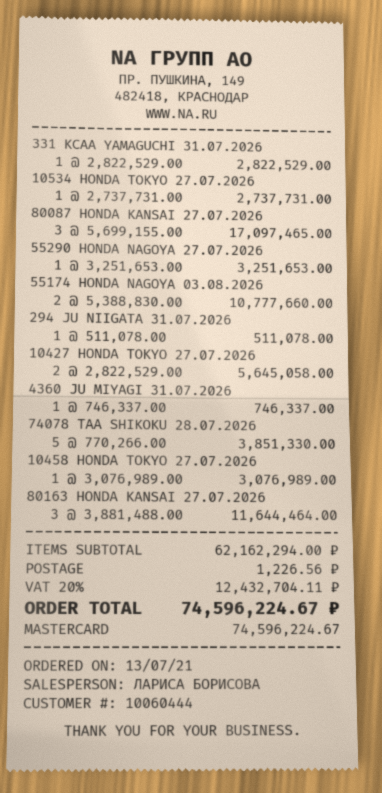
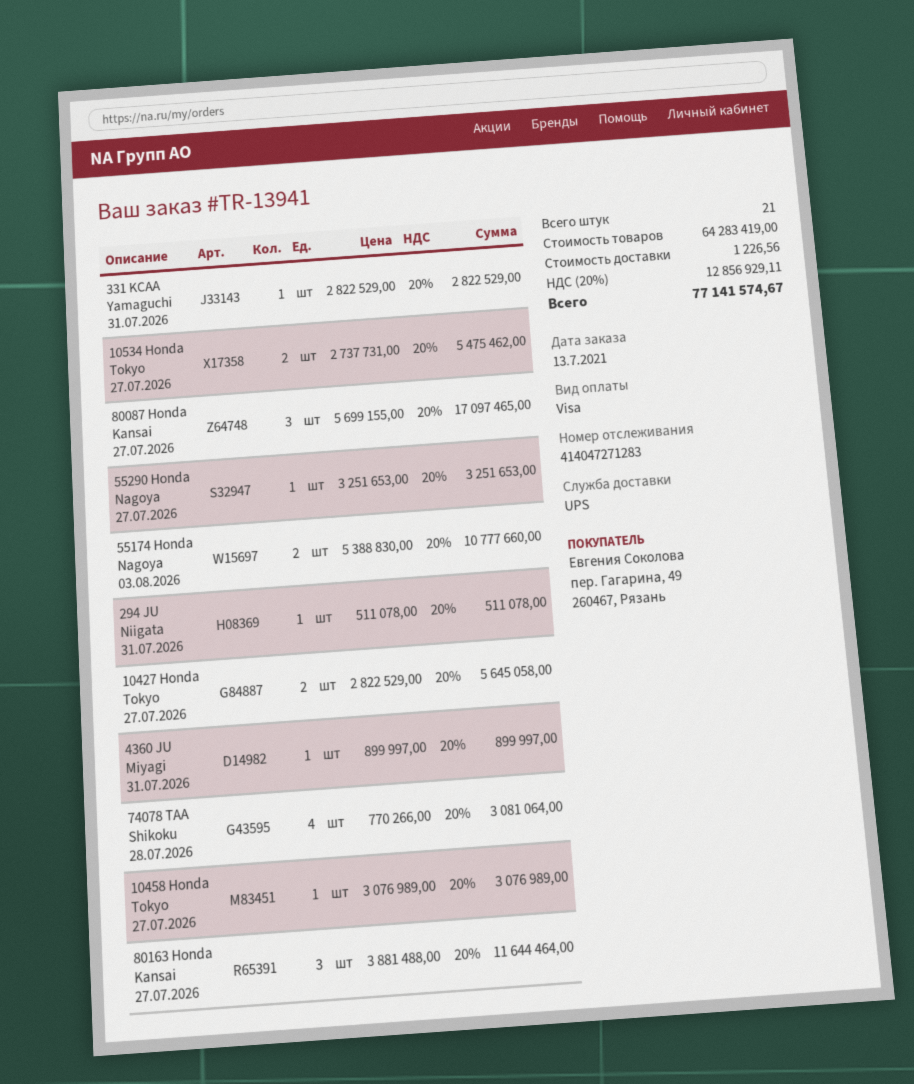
payment method: Mastercard -> Visa
10534 HONDA TOKYO 27.07.2026: 1 x 2737731.00 = 2737731.00 -> 2 x 2737731.00 = 5475462.00
4360 JU MIYAGI 31.07.2026: 1 x 746337.00 = 746337.00 -> 1 x 899997.00 = 899997.00
74078 TAA SHIKOKU 28.07.2026: 5 x 770266.00 = 3851330.00 -> 4 x 770266.00 = 3081064.00
subtotal: 62162294.00 -> 64283419.00
tax: 20% = 12432704.11 -> 20% = 12856929.11
total: 74596224.67 -> 77141574.67

